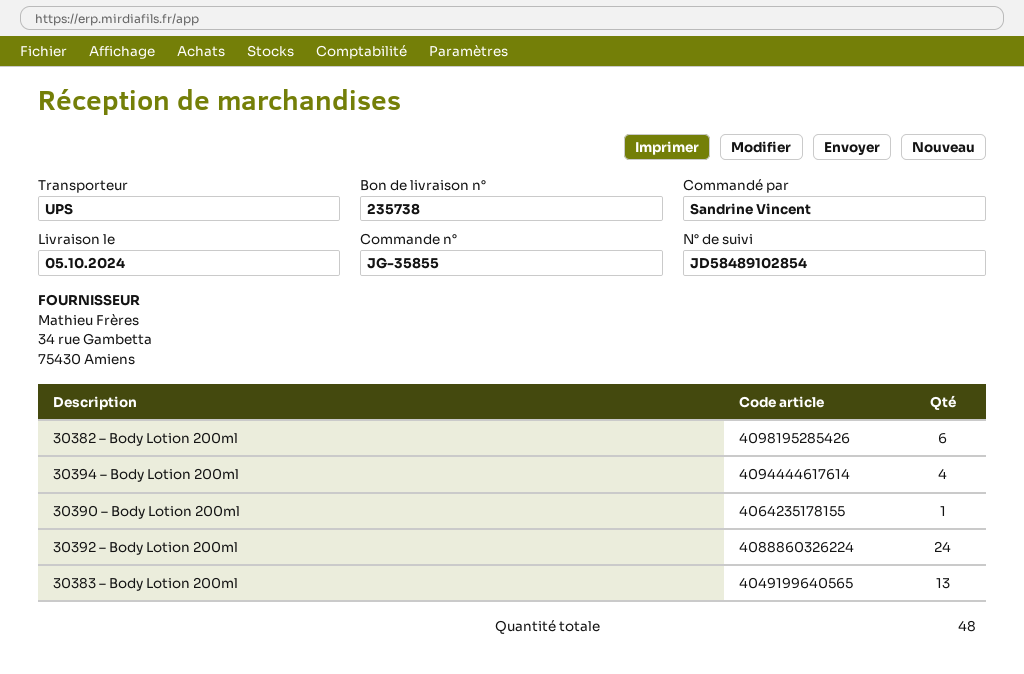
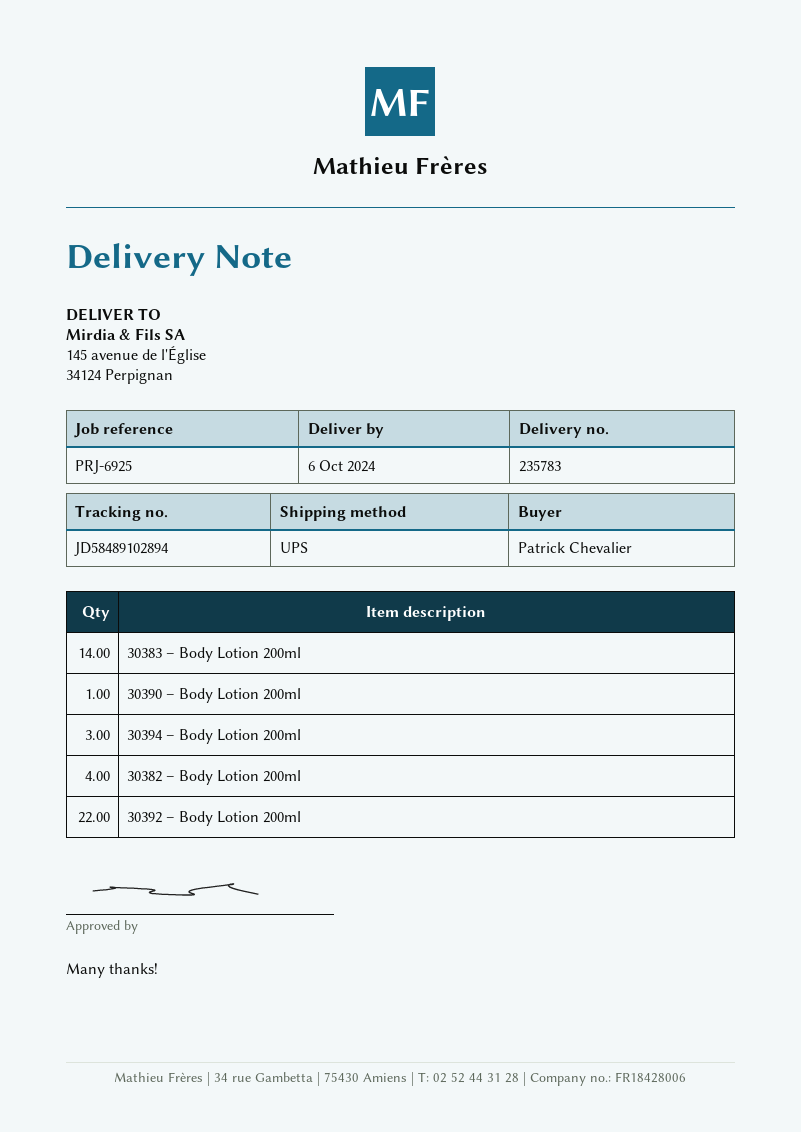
delivery note number: 235738 -> 235783
delivery date: 2024-10-05 -> 2024-10-06
ordered by: Sandrine Vincent -> Patrick Chevalier
tracking number: JD58489102854 -> JD58489102894
30382 – Body Lotion 200ml: 6 -> 4
30394 – Body Lotion 200ml: 4 -> 3
30392 – Body Lotion 200ml: 24 -> 22
30383 – Body Lotion 200ml: 13 -> 14

